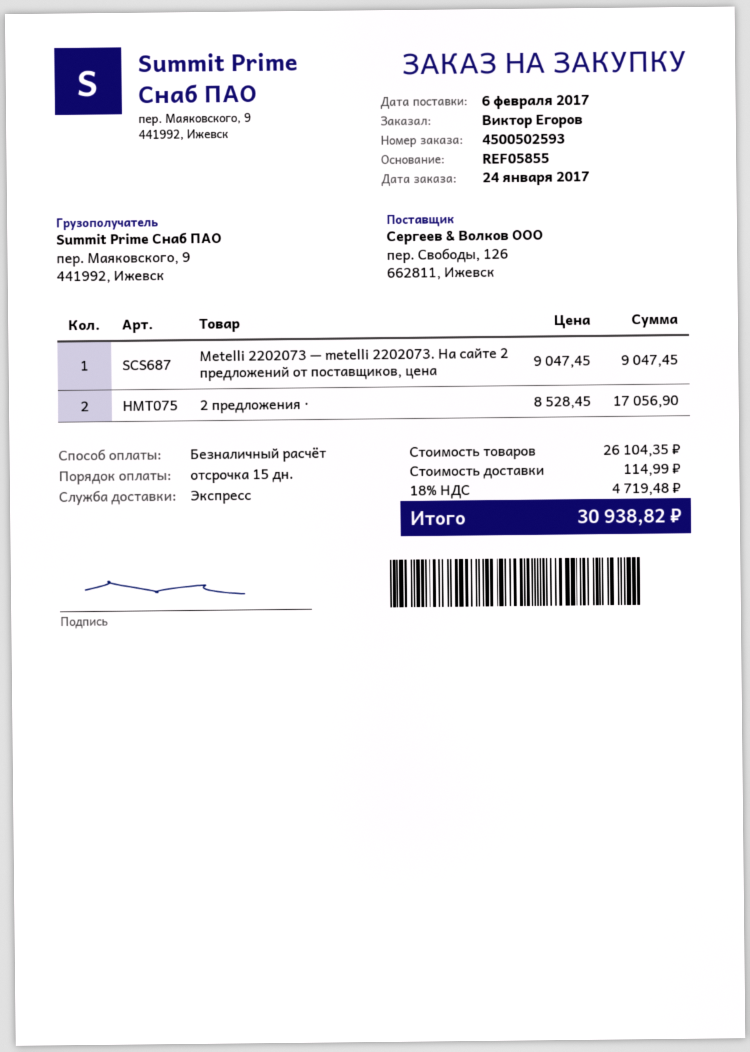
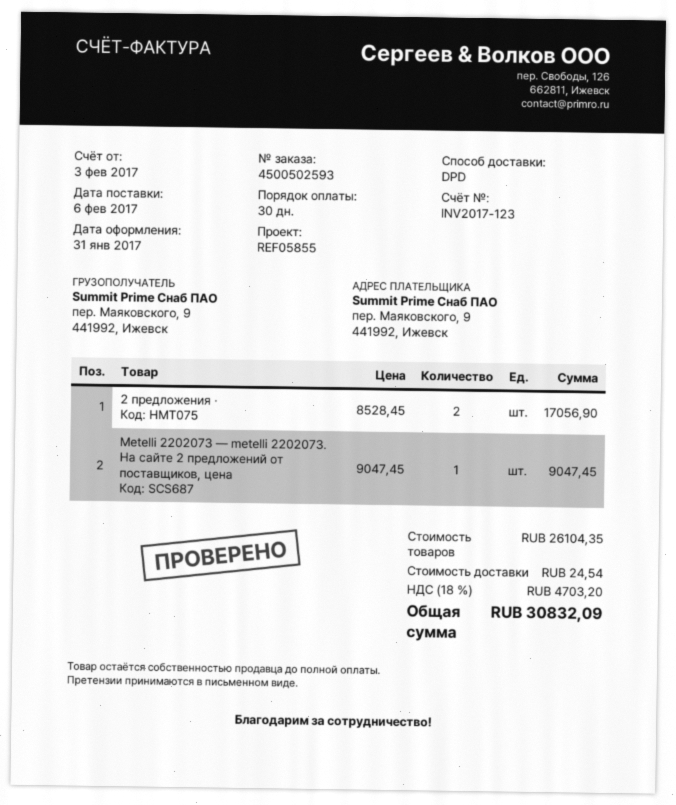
order date: 2017-01-24 -> 2017-01-31
payment terms: 15 days -> 30 days
shipping method: express -> DPD
shipping: 114.99 -> 24.54
tax: 18% = 4719.48 -> 18% = 4703.20
total: 30938.82 -> 30832.09

